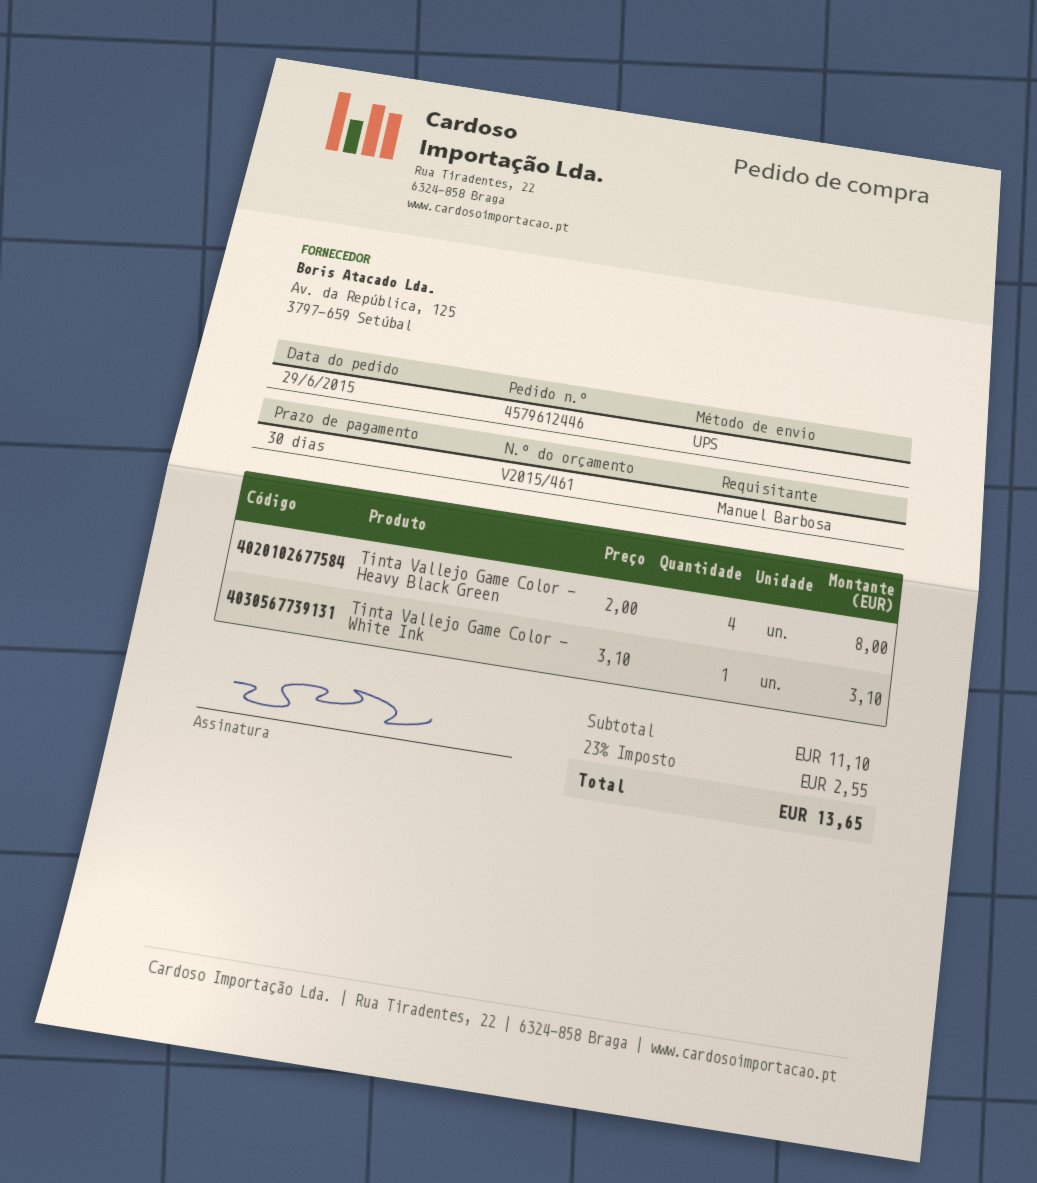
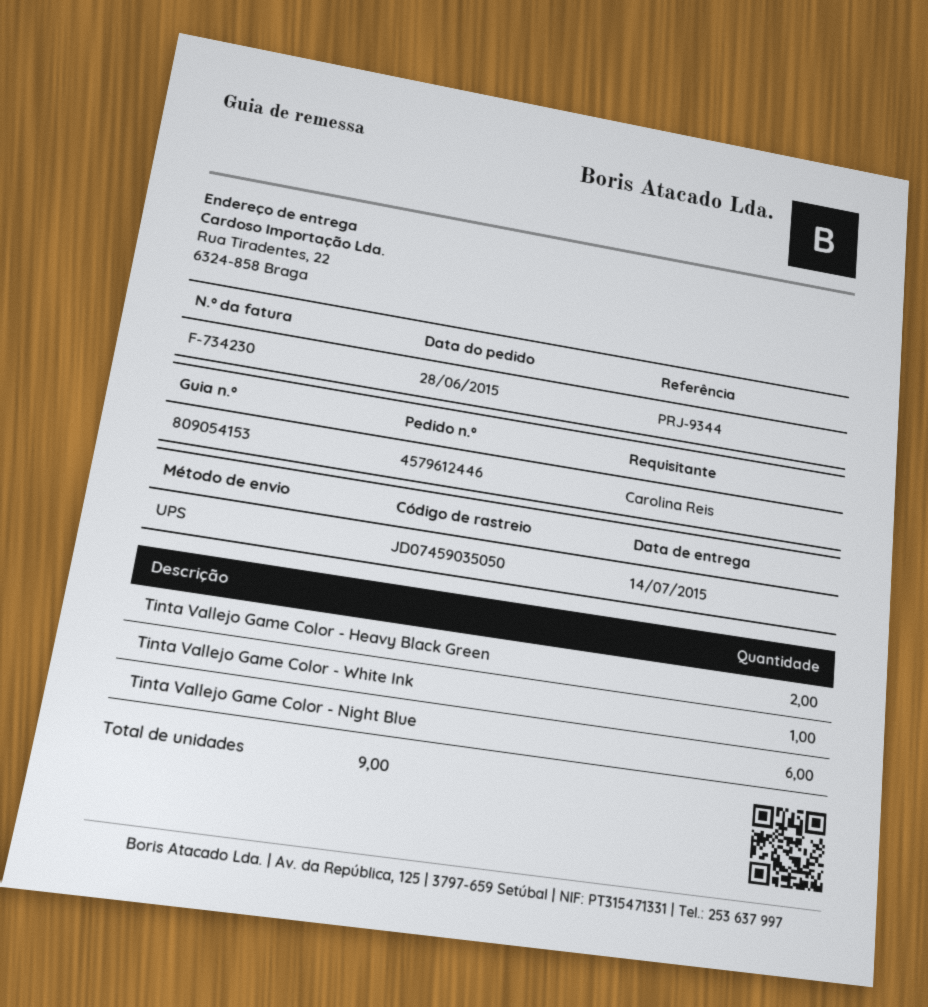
order date: 2015-06-29 -> 2015-06-28
ordered by: Manuel Barbosa -> Carolina Reis
Tinta Vallejo Game Color - Heavy Black Green: 4 -> 2
Tinta Vallejo Game Color - Night Blue: none -> 6

